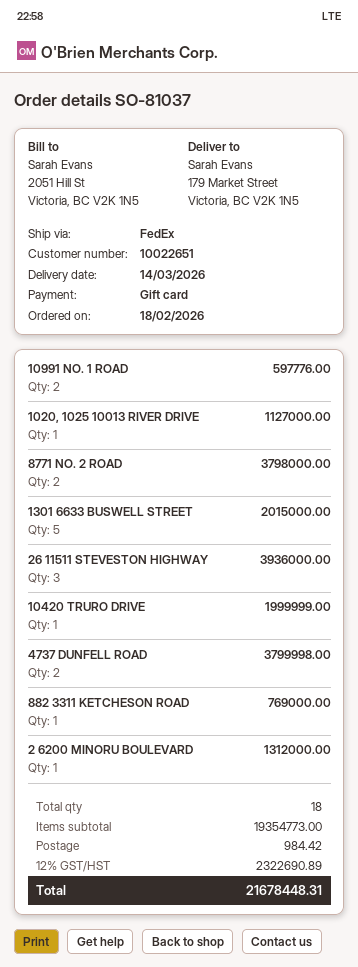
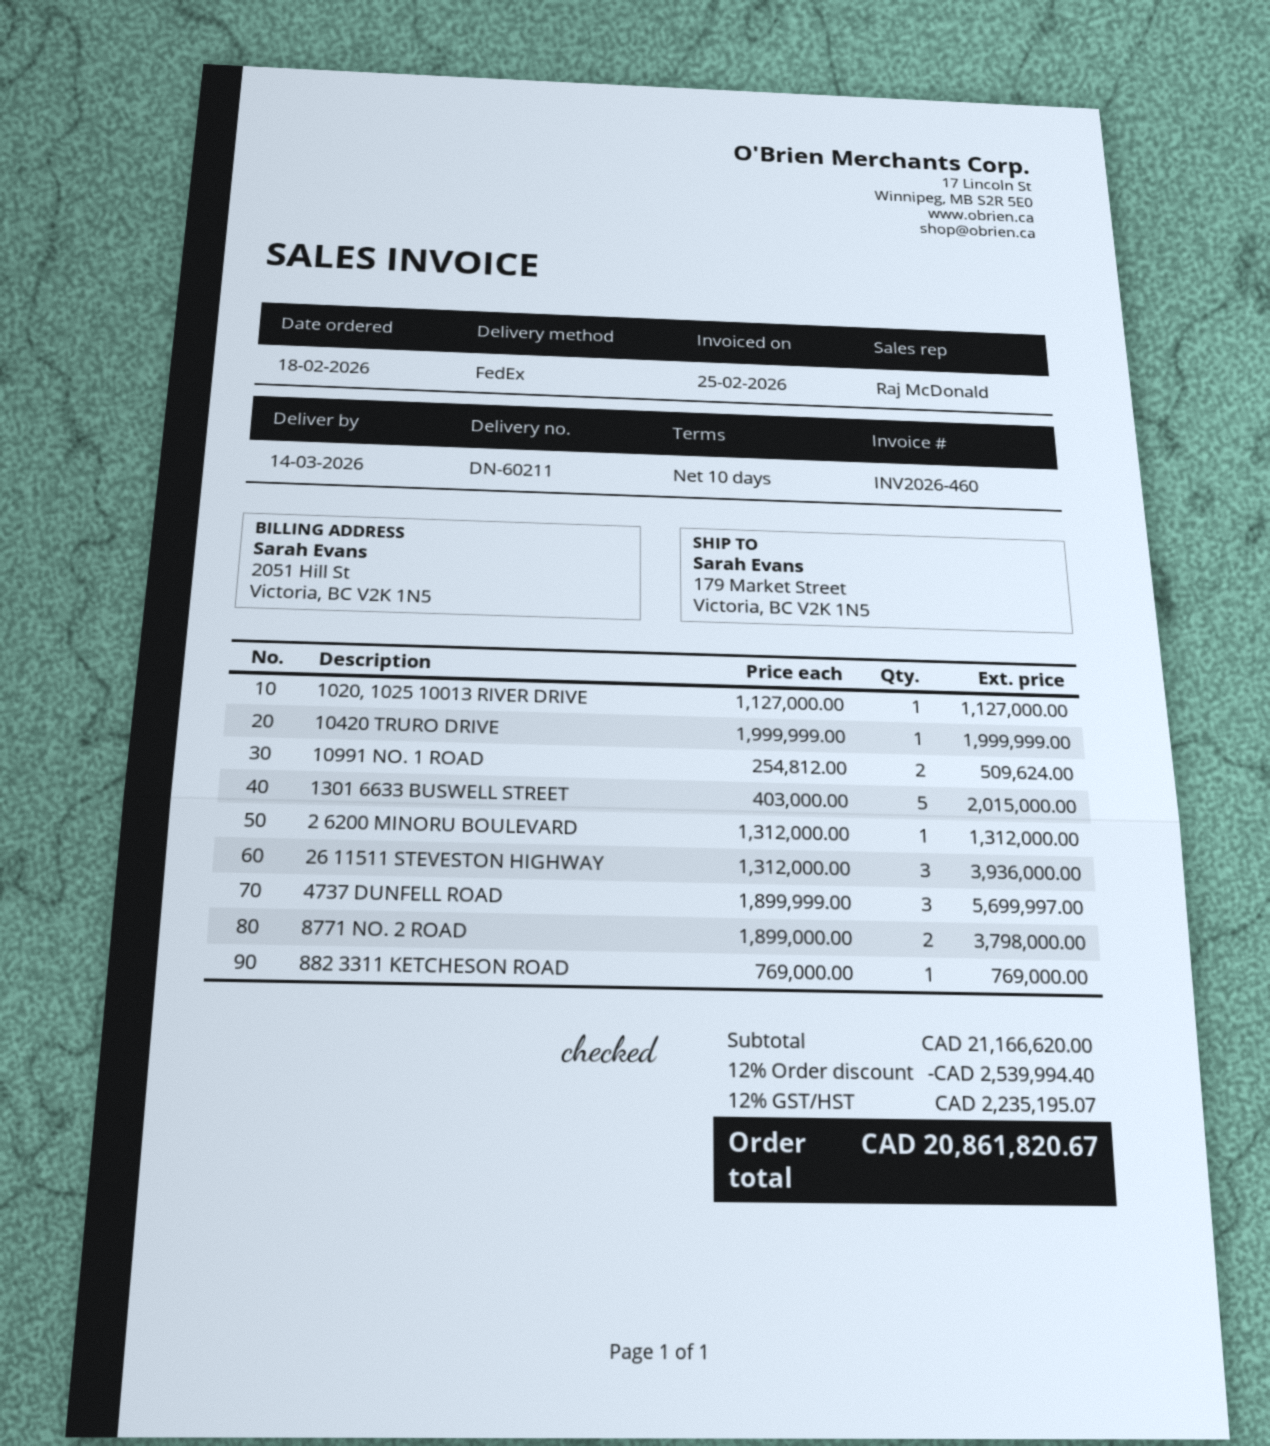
10991 NO. 1 ROAD: 2 for 597776.00 -> 2 for 509624.00
4737 DUNFELL ROAD: 2 for 3799998.00 -> 3 for 5699997.00
subtotal: 19354773.00 -> 21166620.00
discount: none -> 12% = 2539994.40
shipping: 984.42 -> none
tax: 12% = 2322690.89 -> 12% = 2235195.07
total: 21678448.31 -> 20861820.67

